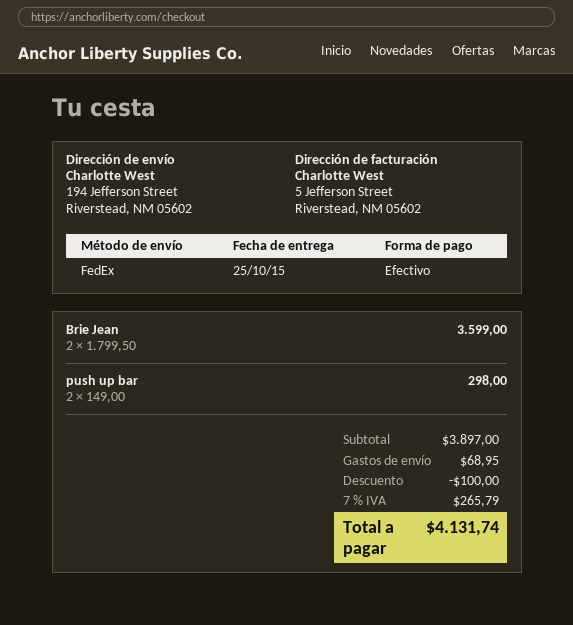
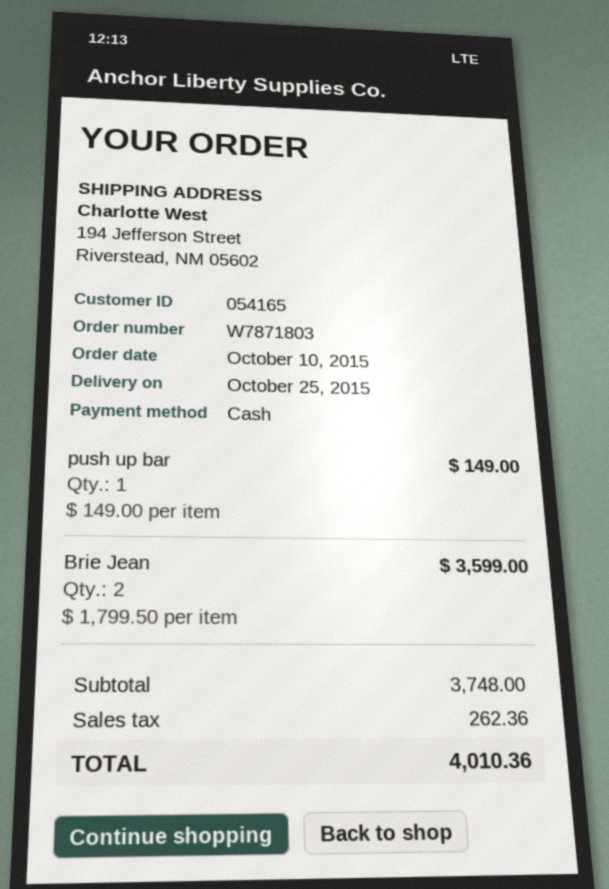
push up bar: 2 x 149.00 = 298.00 -> 1 x 149.00 = 149.00
subtotal: 3897.00 -> 3748.00
discount: 100.00 -> none
shipping: 68.95 -> none
tax: 265.79 -> 262.36
total: 4131.74 -> 4010.36

